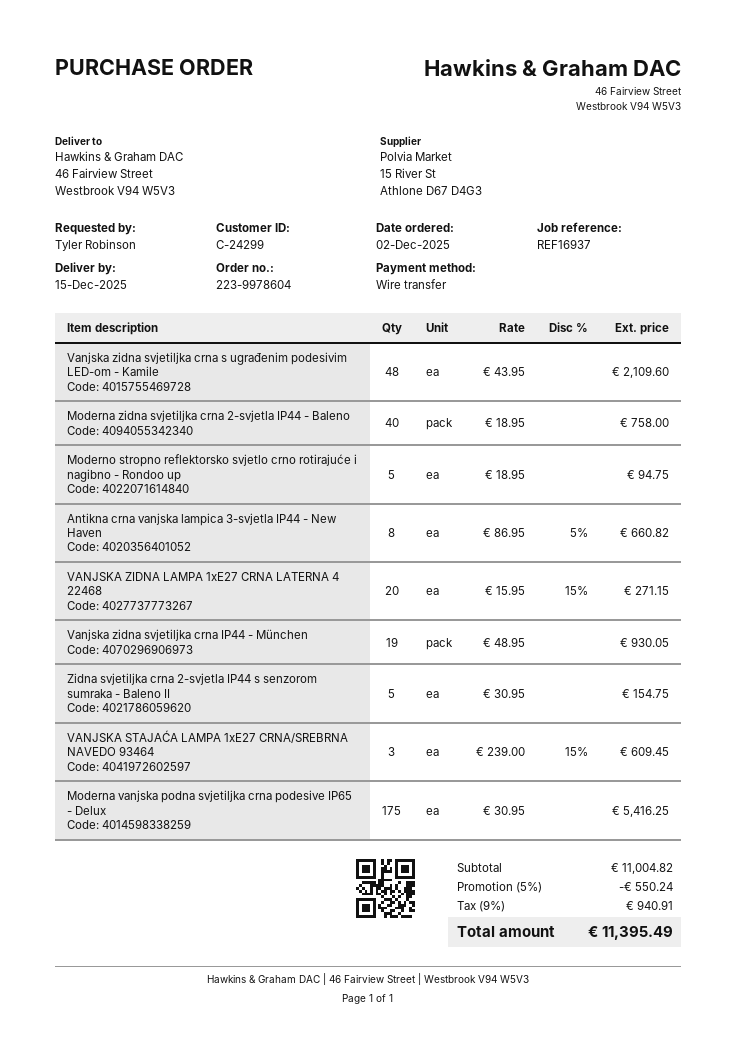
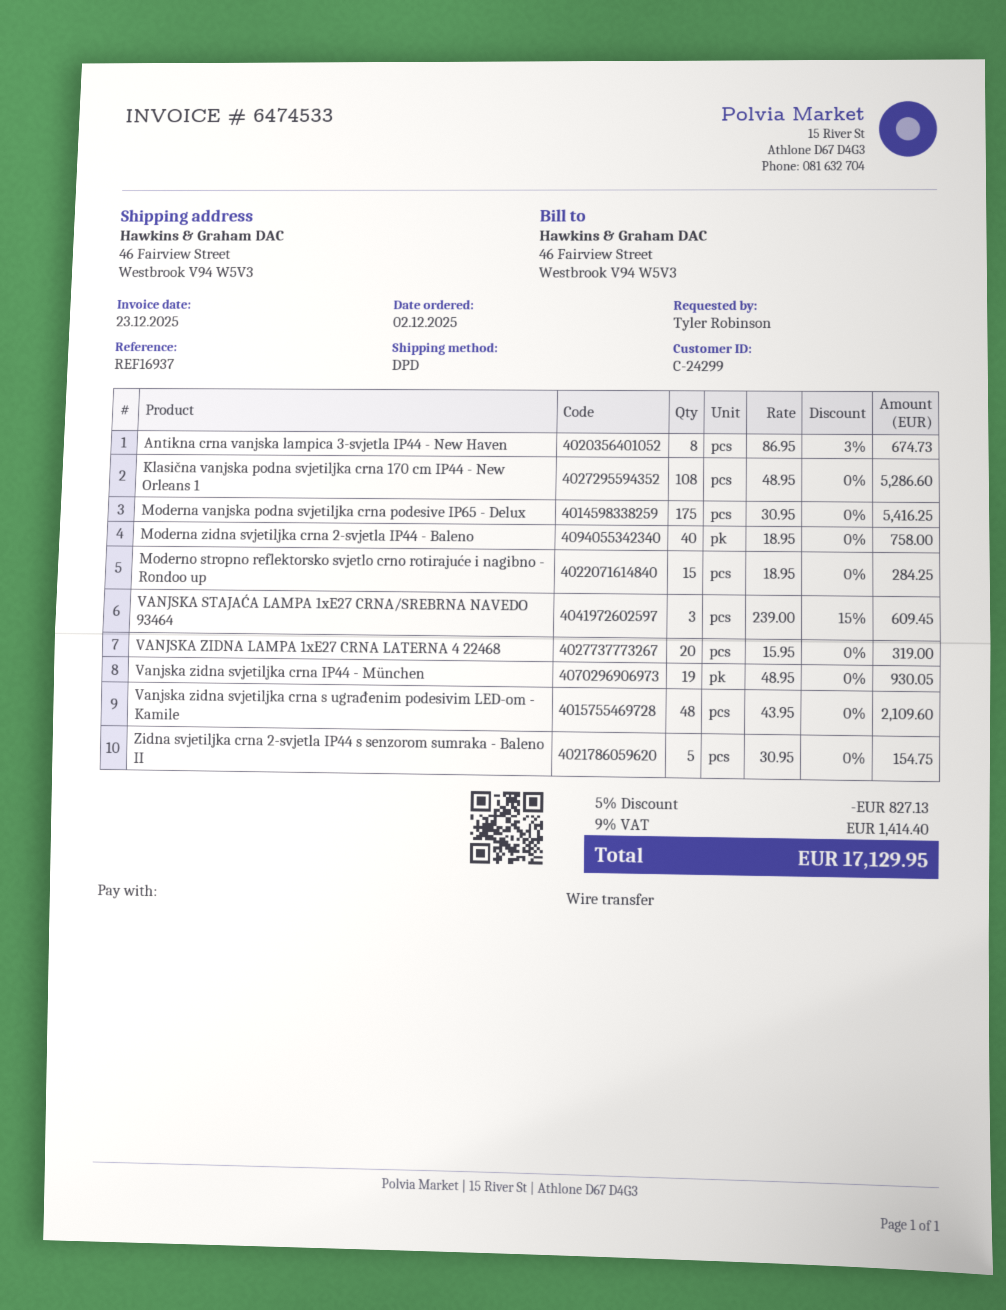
Moderno stropno reflektorsko svjetlo crno rotirajuće i nagibno - Rondoo up: 5 x 18.95 = 94.75 -> 15 x 18.95 = 284.25
Antikna crna vanjska lampica 3-svjetla IP44 - New Haven: 8 x 86.95 - 5% = 660.82 -> 8 x 86.95 - 3% = 674.73
VANJSKA ZIDNA LAMPA 1xE27 CRNA LATERNA 4 22468: 20 x 15.95 - 15% = 271.15 -> 20 x 15.95 = 319.00
Klasična vanjska podna svjetiljka crna 170 cm IP44 - New Orleans 1: none -> 108 x 48.95 = 5286.60
discount: 5% = 550.24 -> 5% = 827.13
tax: 9% = 940.91 -> 9% = 1414.40
total: 11395.49 -> 17129.95

